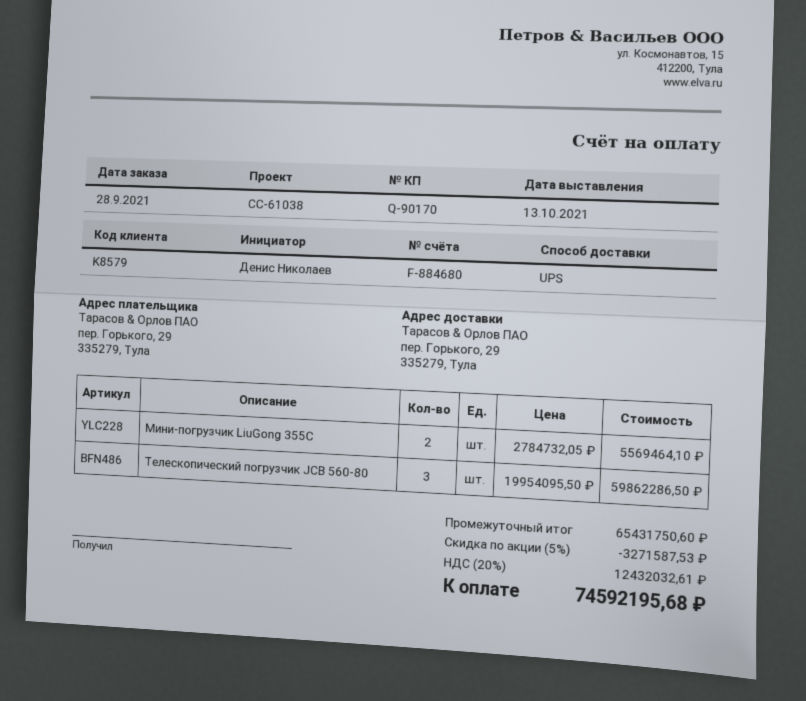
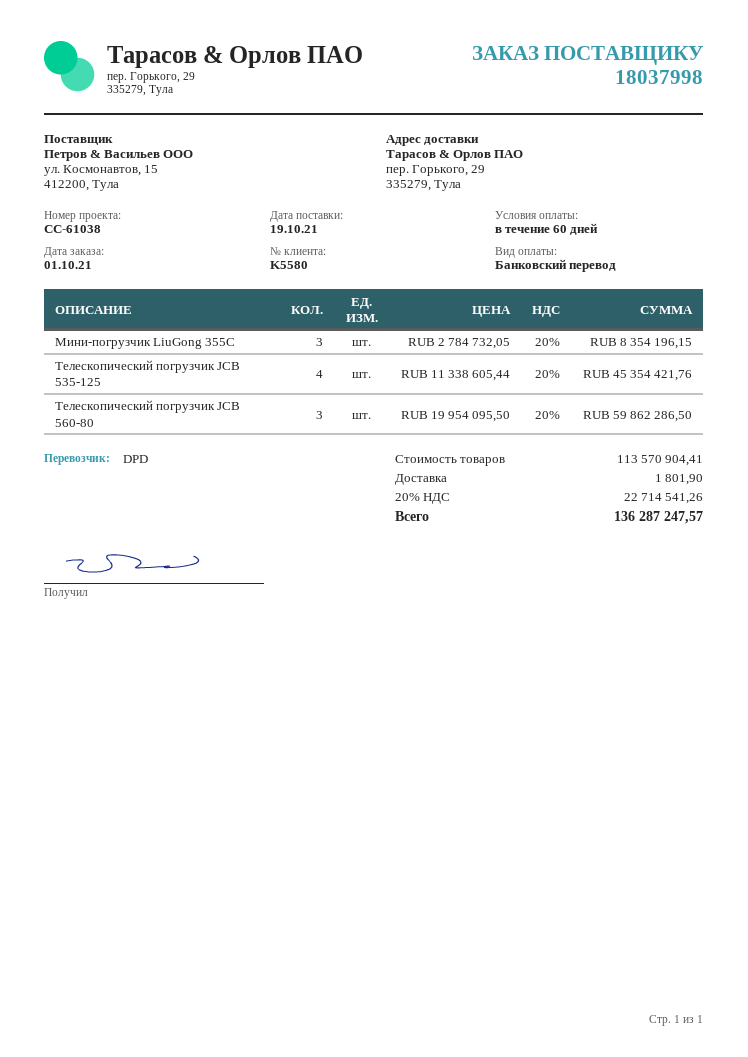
order date: 2021-09-28 -> 2021-10-01
customer number: K8579 -> K5580
shipping method: UPS -> DPD
Мини-погрузчик LiuGong 355C: 2 x 2784732.05 = 5569464.10 -> 3 x 2784732.05 = 8354196.15
Телескопический погрузчик JCB 535-125: none -> 4 x 11338605.44 = 45354421.76
subtotal: 65431750.60 -> 113570904.41
discount: 5% = 3271587.53 -> none
shipping: none -> 1801.90
tax: 20% = 12432032.61 -> 20% = 22714541.26
total: 74592195.68 -> 136287247.57

